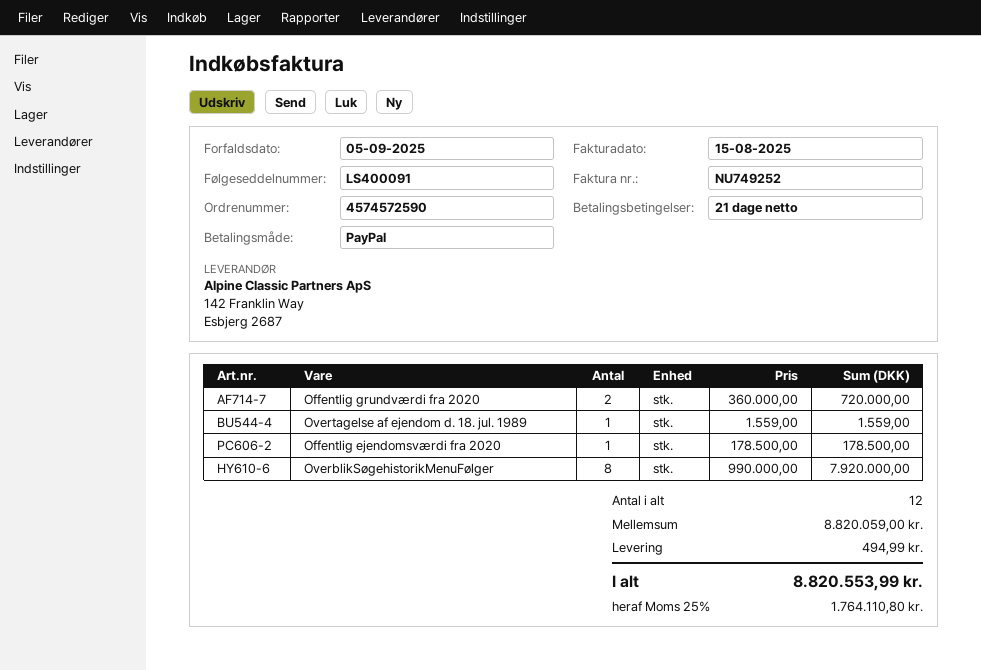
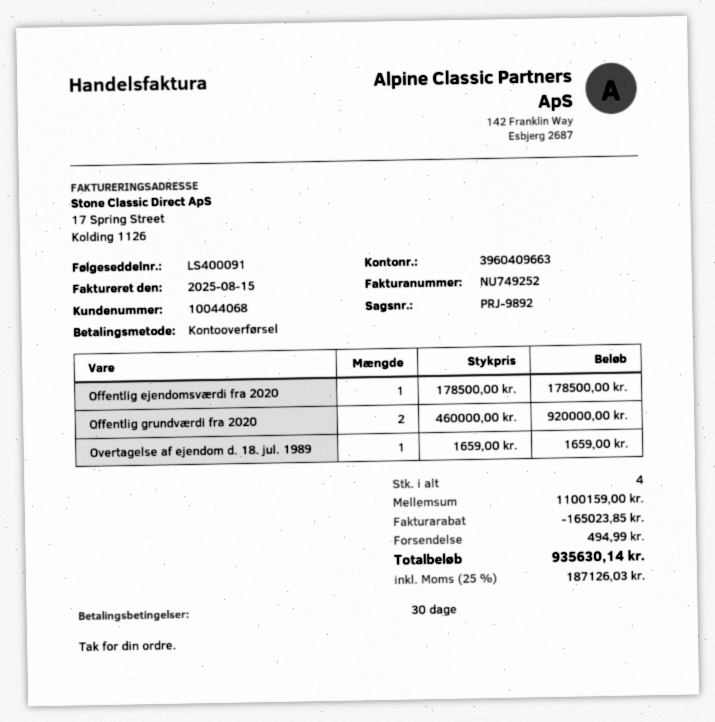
payment terms: 21 days -> 30 days
payment method: PayPal -> bank transfer
Offentlig grundværdi fra 2020: 2 x 360000.00 = 720000.00 -> 2 x 460000.00 = 920000.00
Overtagelse af ejendom d. 18. jul. 1989: 1 x 1559.00 = 1559.00 -> 1 x 1659.00 = 1659.00
OverblikSøgehistorikMenuFølger: 8 x 990000.00 = 7920000.00 -> none
total quantity: 12 -> 4
subtotal: 8820059.00 -> 1100159.00
discount: none -> 165023.85
tax: 25% = 1764110.80 -> 25% = 187126.03
total: 8820553.99 -> 935630.14

